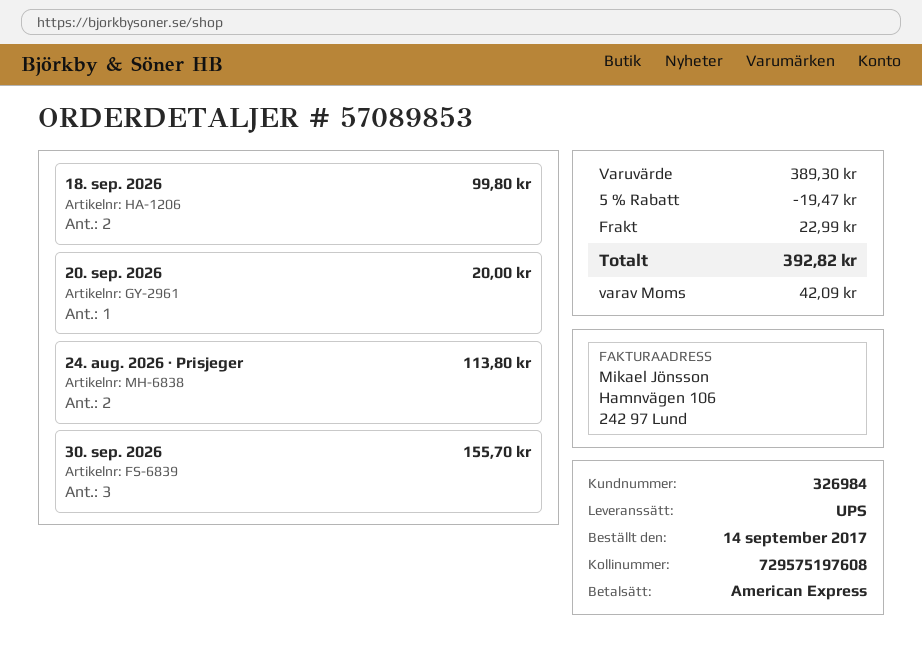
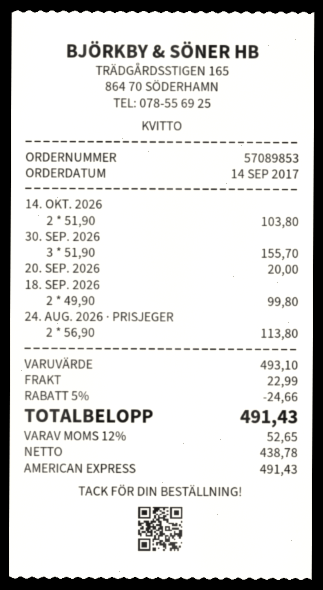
14. OKT. 2026: none -> 2 for 103.80
subtotal: 389.30 -> 493.10
discount: 5% = 19.47 -> 5% = 24.66
tax: 42.09 -> 52.65
total: 392.82 -> 491.43

